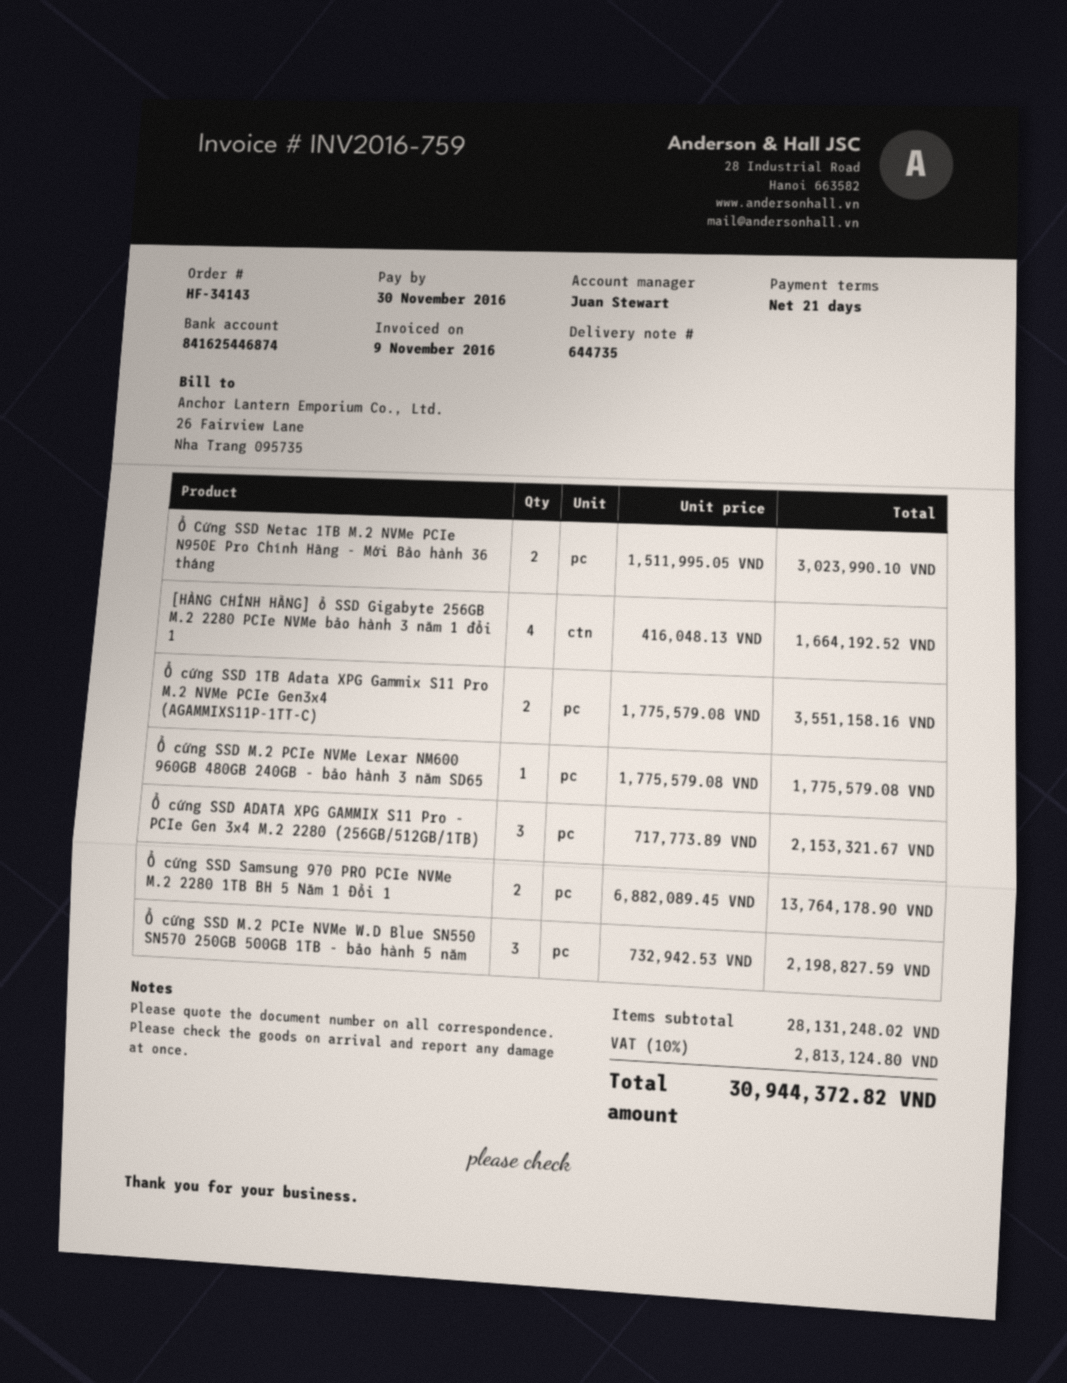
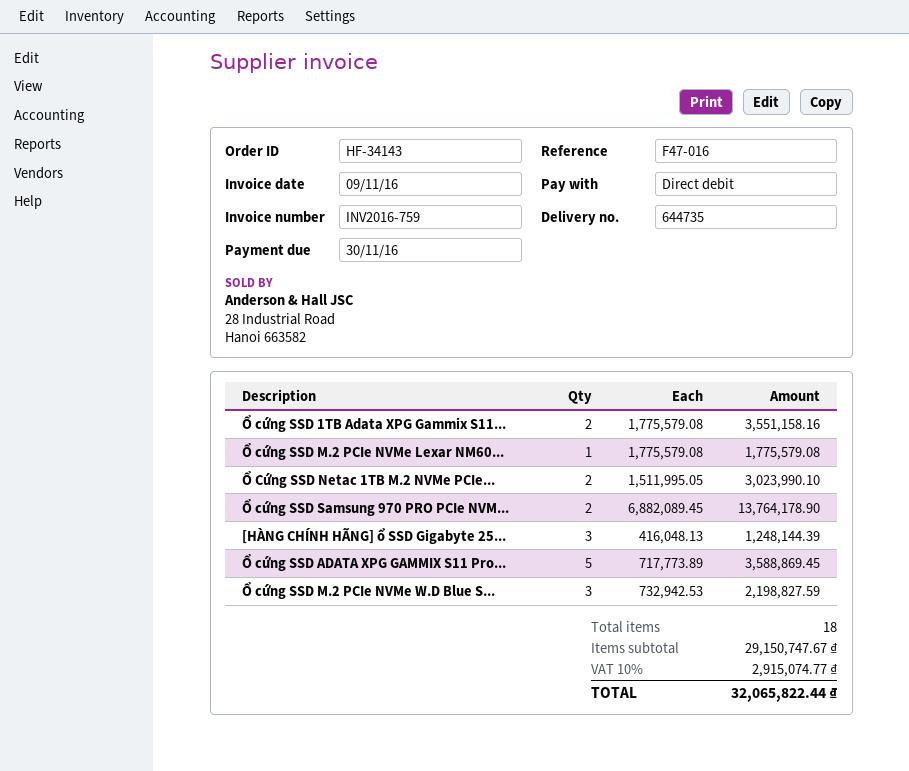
[HÀNG CHÍNH HÃNG] ổ SSD Gigabyte 256GB M.2 2280 PCIe NVMe bảo hành 3 năm 1 đổi 1: 4 x 416048.13 = 1664192.52 -> 3 x 416048.13 = 1248144.39
Ổ cứng SSD ADATA XPG GAMMIX S11 Pro - PCIe Gen 3x4 M.2 2280 (256GB/512GB/1TB): 3 x 717773.89 = 2153321.67 -> 5 x 717773.89 = 3588869.45
subtotal: 28131248.02 -> 29150747.67
tax: 10% = 2813124.80 -> 10% = 2915074.77
total: 30944372.82 -> 32065822.44

